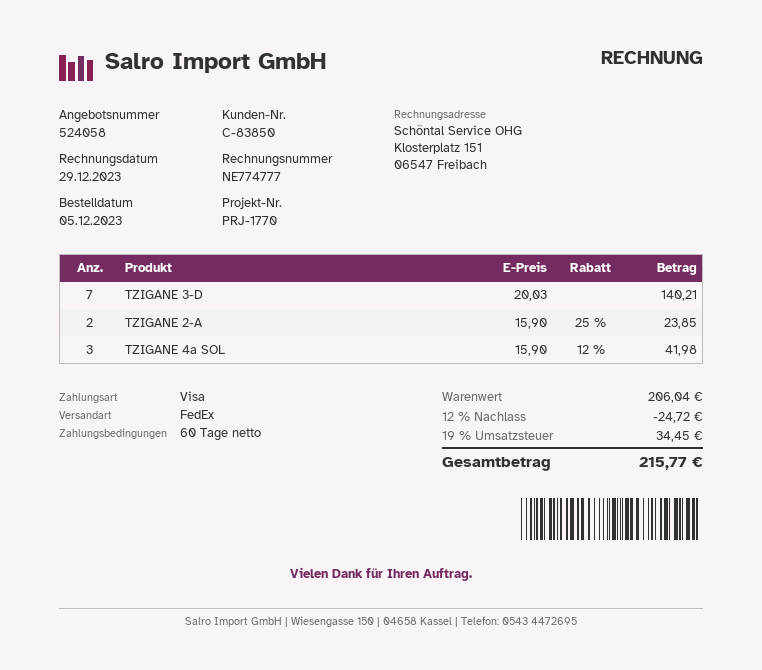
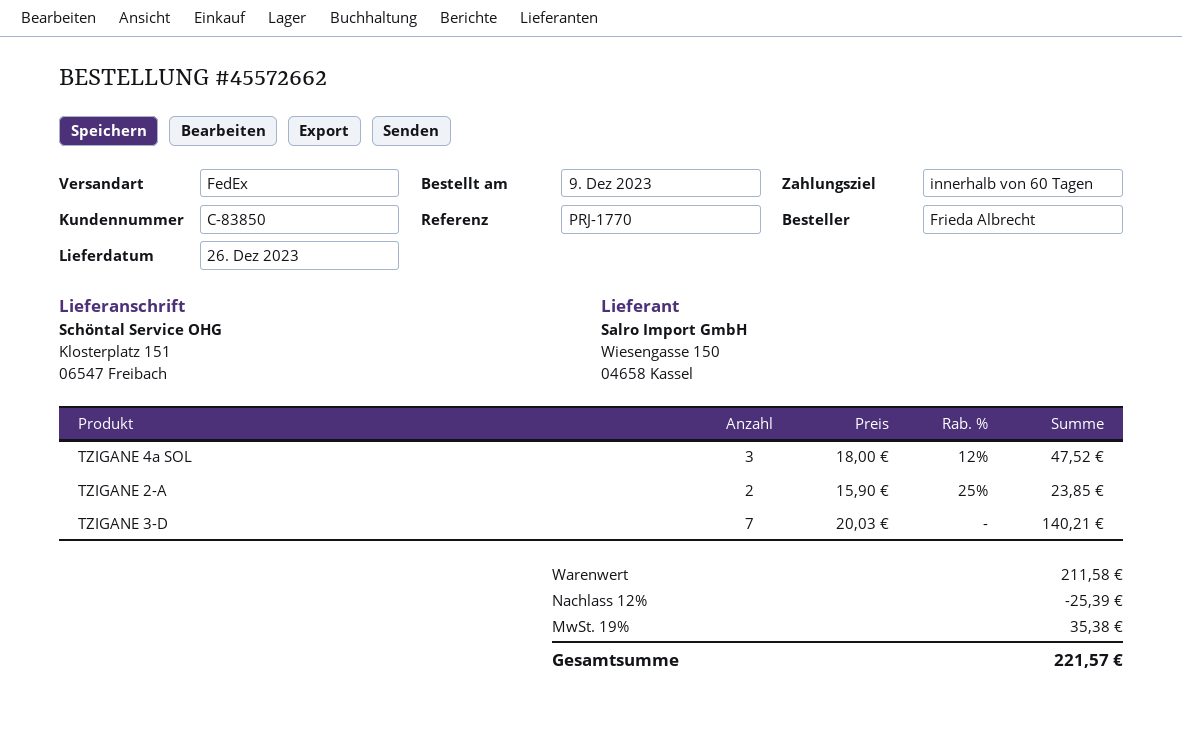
order date: 2023-12-05 -> 2023-12-09
TZIGANE 4a SOL: 3 x 15.90 - 12% = 41.98 -> 3 x 18.00 - 12% = 47.52
subtotal: 206.04 -> 211.58
discount: 12% = 24.72 -> 12% = 25.39
tax: 19% = 34.45 -> 19% = 35.38
total: 215.77 -> 221.57

